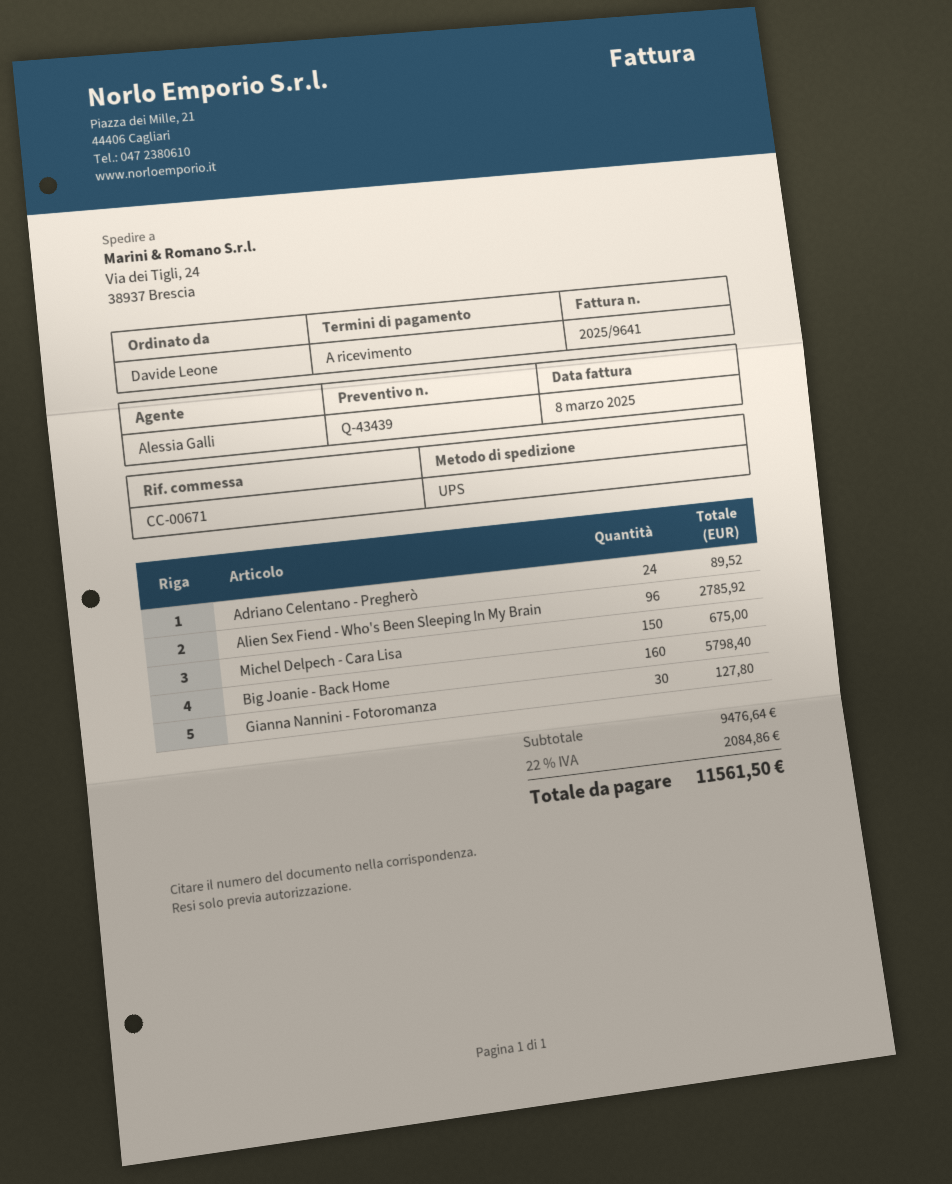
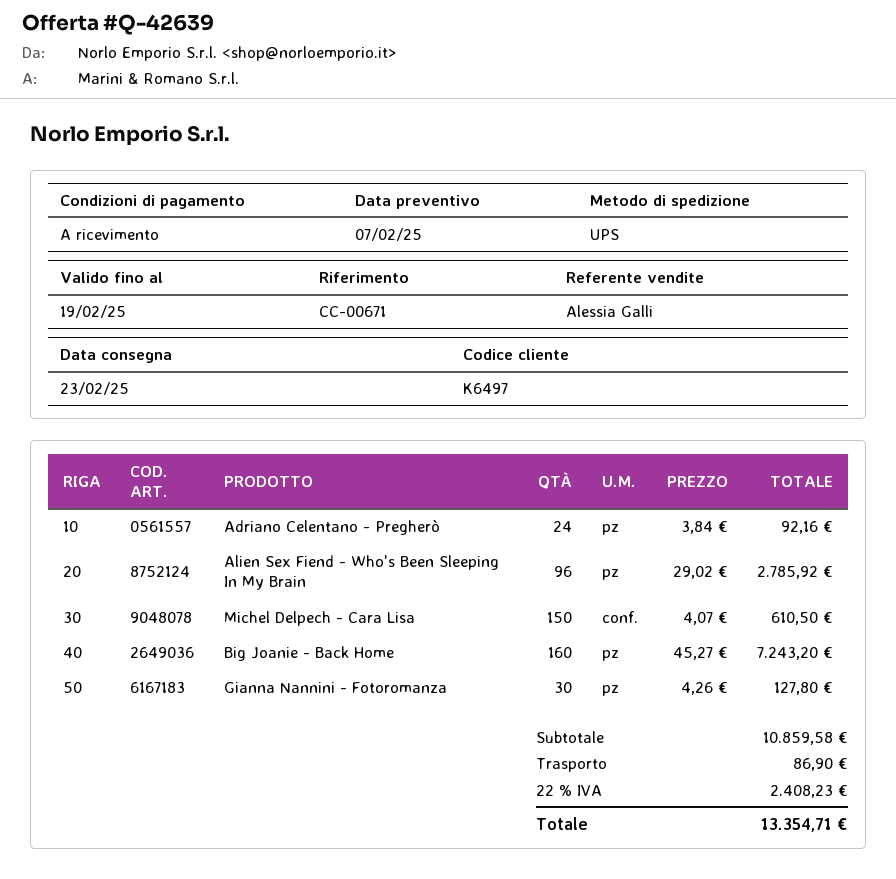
quote number: Q-43439 -> Q-42639
Adriano Celentano - Pregherò: 24 for 89.52 -> 24 for 92.16
Michel Delpech - Cara Lisa: 150 for 675.00 -> 150 for 610.50
Big Joanie - Back Home: 160 for 5798.40 -> 160 for 7243.20
subtotal: 9476.64 -> 10859.58
shipping: none -> 86.90
tax: 22% = 2084.86 -> 22% = 2408.23
total: 11561.50 -> 13354.71

